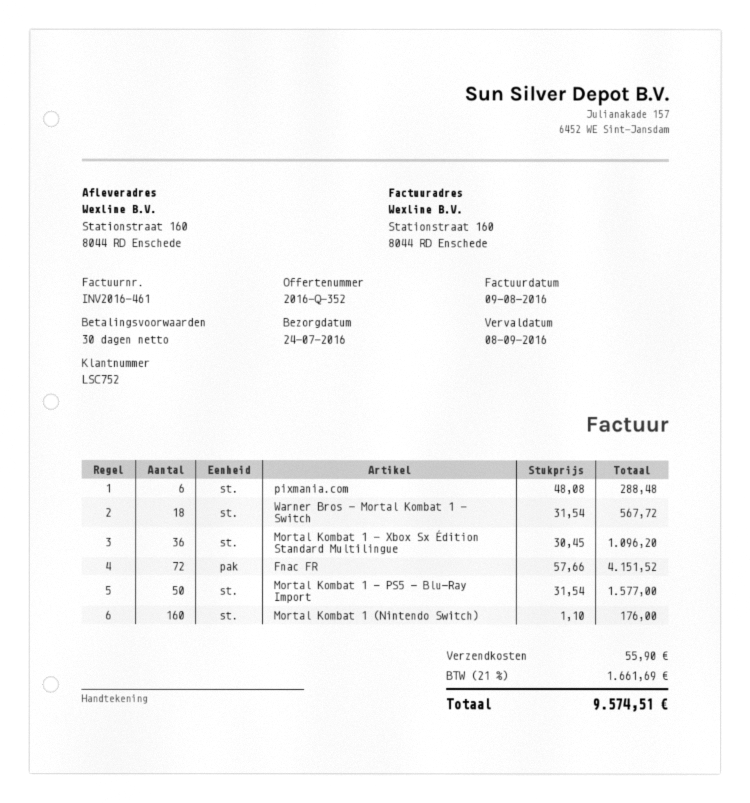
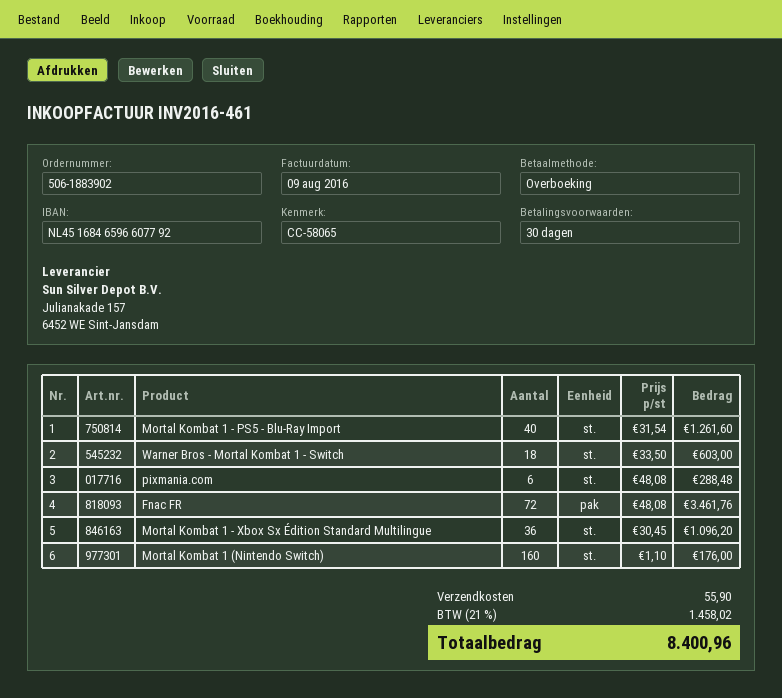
Warner Bros - Mortal Kombat 1 - Switch: 18 x 31.54 = 567.72 -> 18 x 33.50 = 603.00
Fnac FR: 72 x 57.66 = 4151.52 -> 72 x 48.08 = 3461.76
Mortal Kombat 1 - PS5 - Blu-Ray Import: 50 x 31.54 = 1577.00 -> 40 x 31.54 = 1261.60
tax: 21% = 1661.69 -> 21% = 1458.02
total: 9574.51 -> 8400.96

